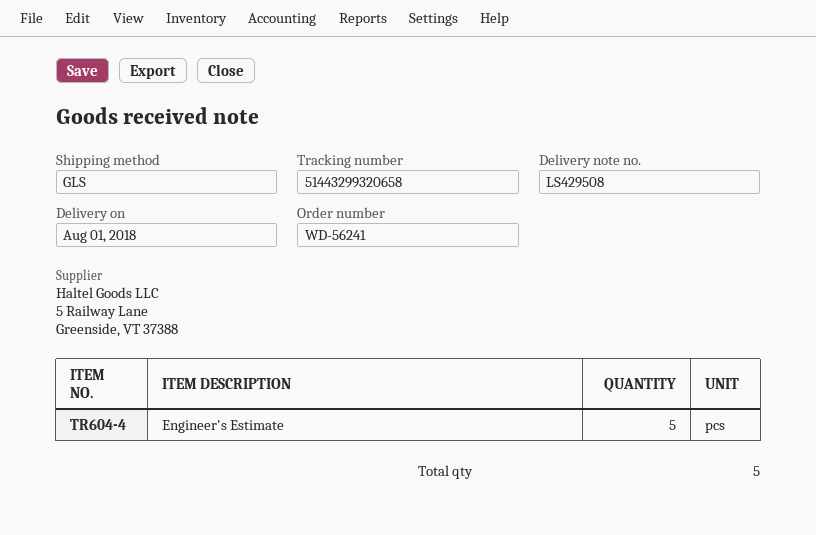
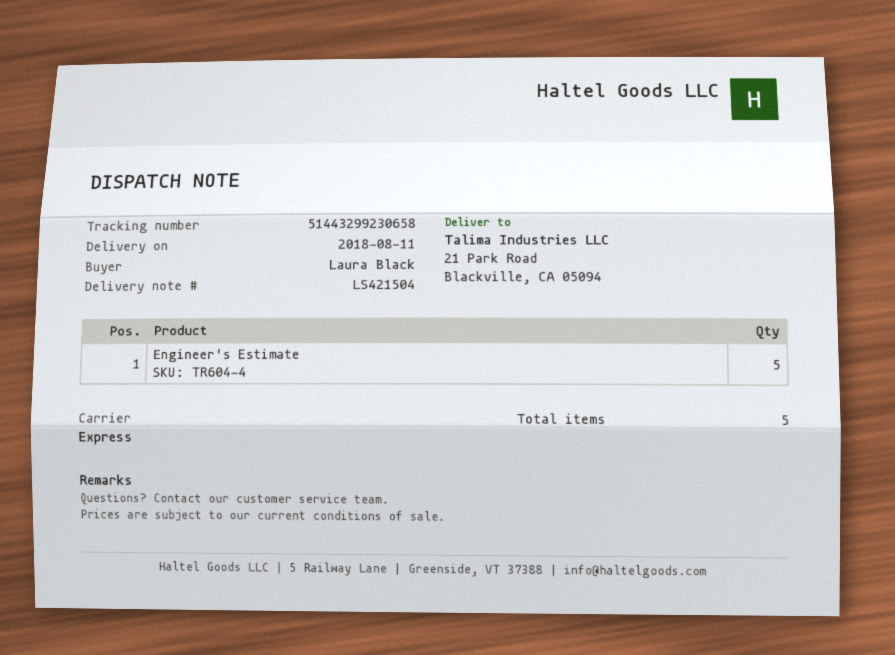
delivery note number: LS429508 -> LS421504
delivery date: 2018-08-01 -> 2018-08-11
shipping method: GLS -> express
tracking number: 51443299320658 -> 51443299230658

